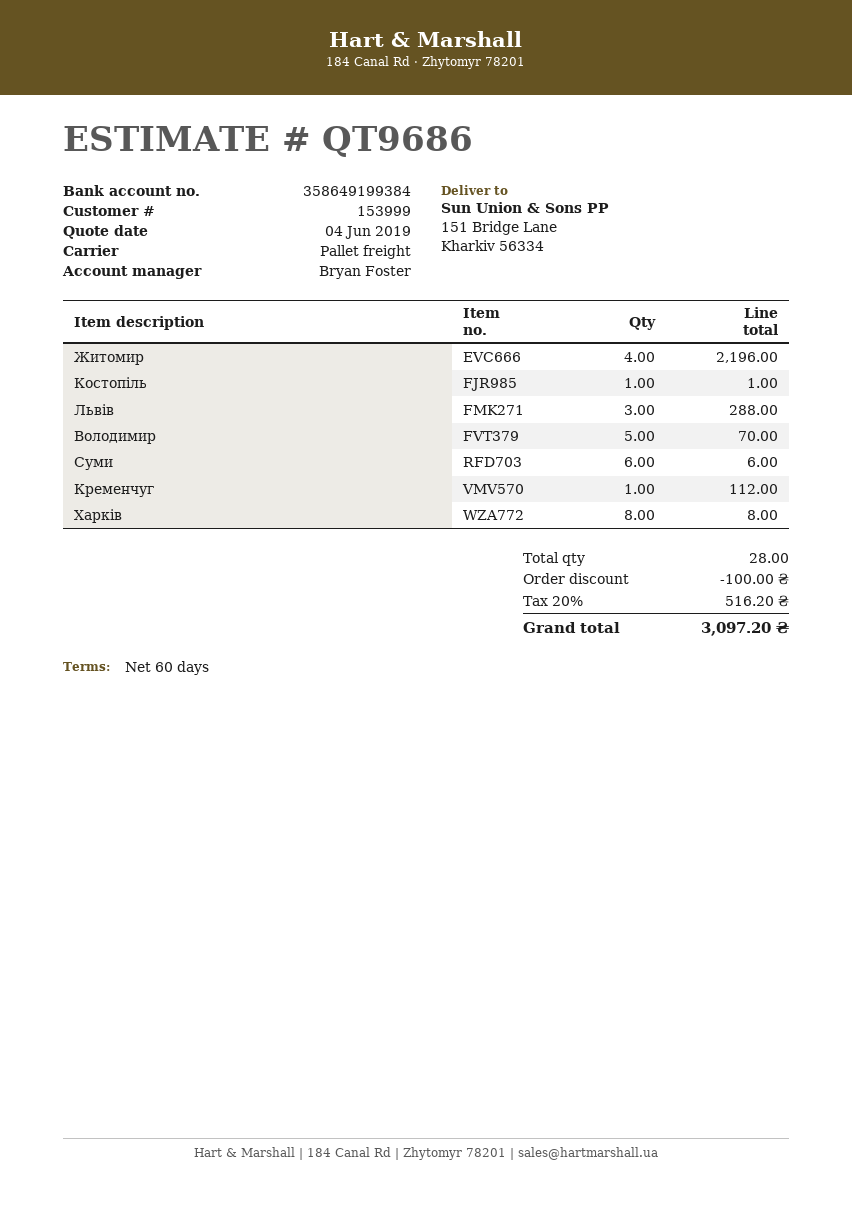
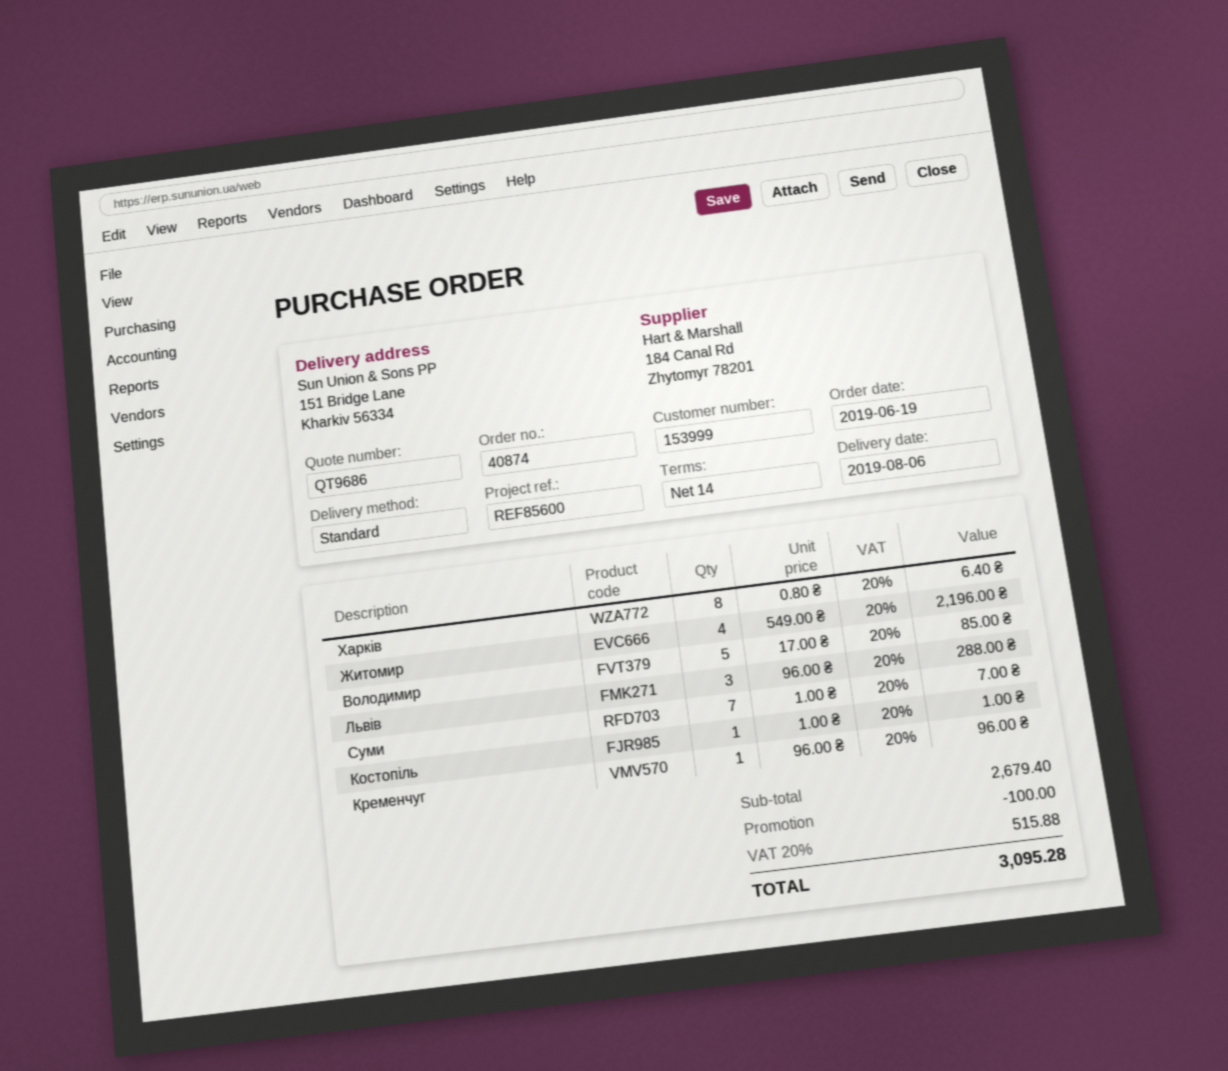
payment terms: 60 days -> 14 days
shipping method: pallet freight -> standard
Володимир: 5 for 70.00 -> 5 for 85.00
Суми: 6 for 6.00 -> 7 for 7.00
Кременчуг: 1 for 112.00 -> 1 for 96.00
Харків: 8 for 8.00 -> 8 for 6.40
tax: 20% = 516.20 -> 20% = 515.88
total: 3097.20 -> 3095.28

